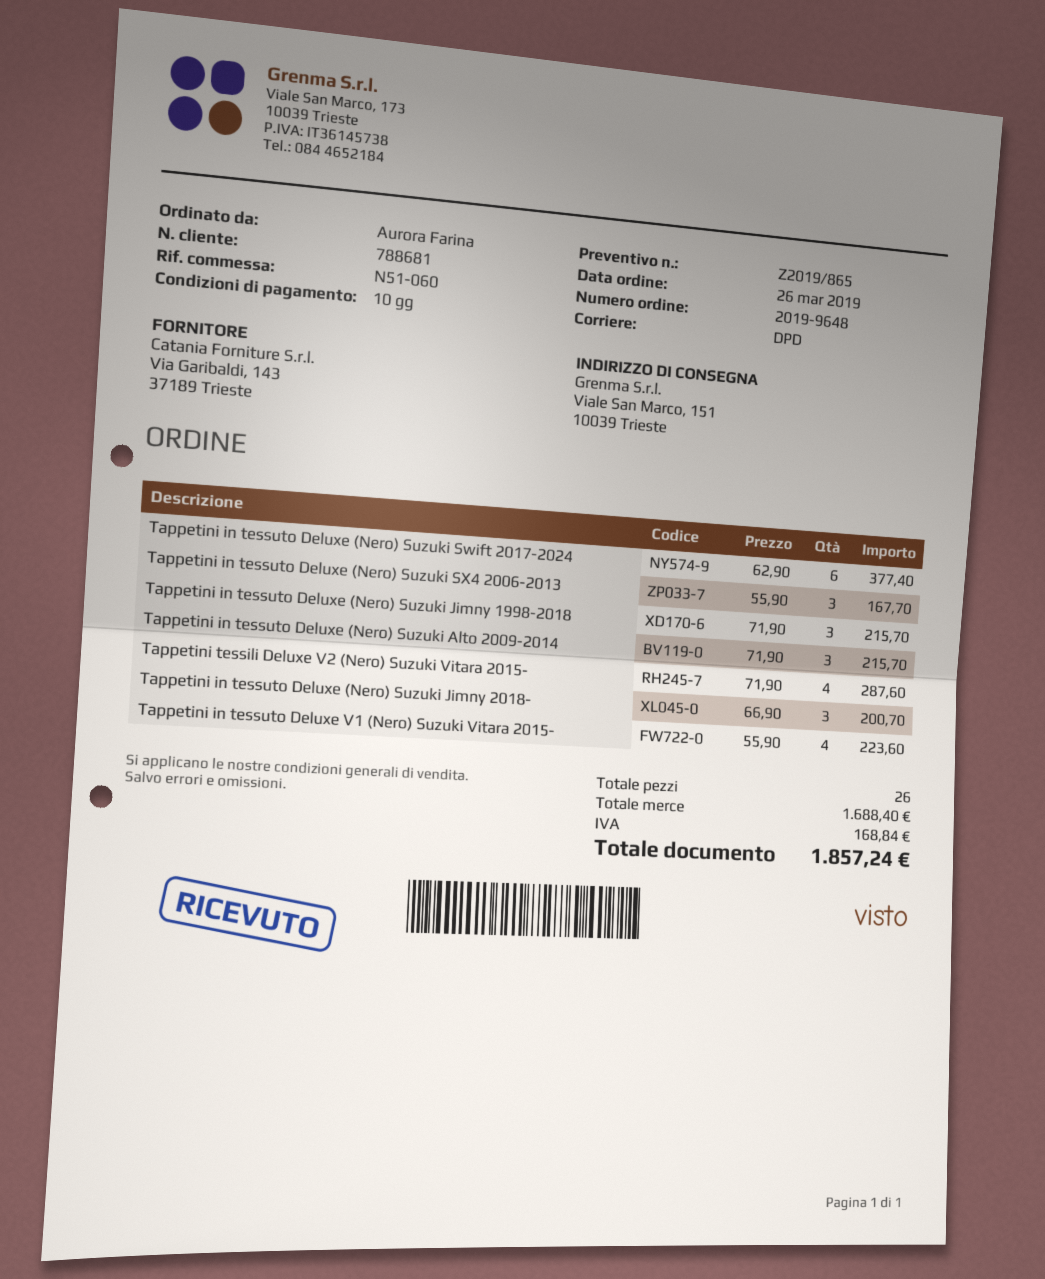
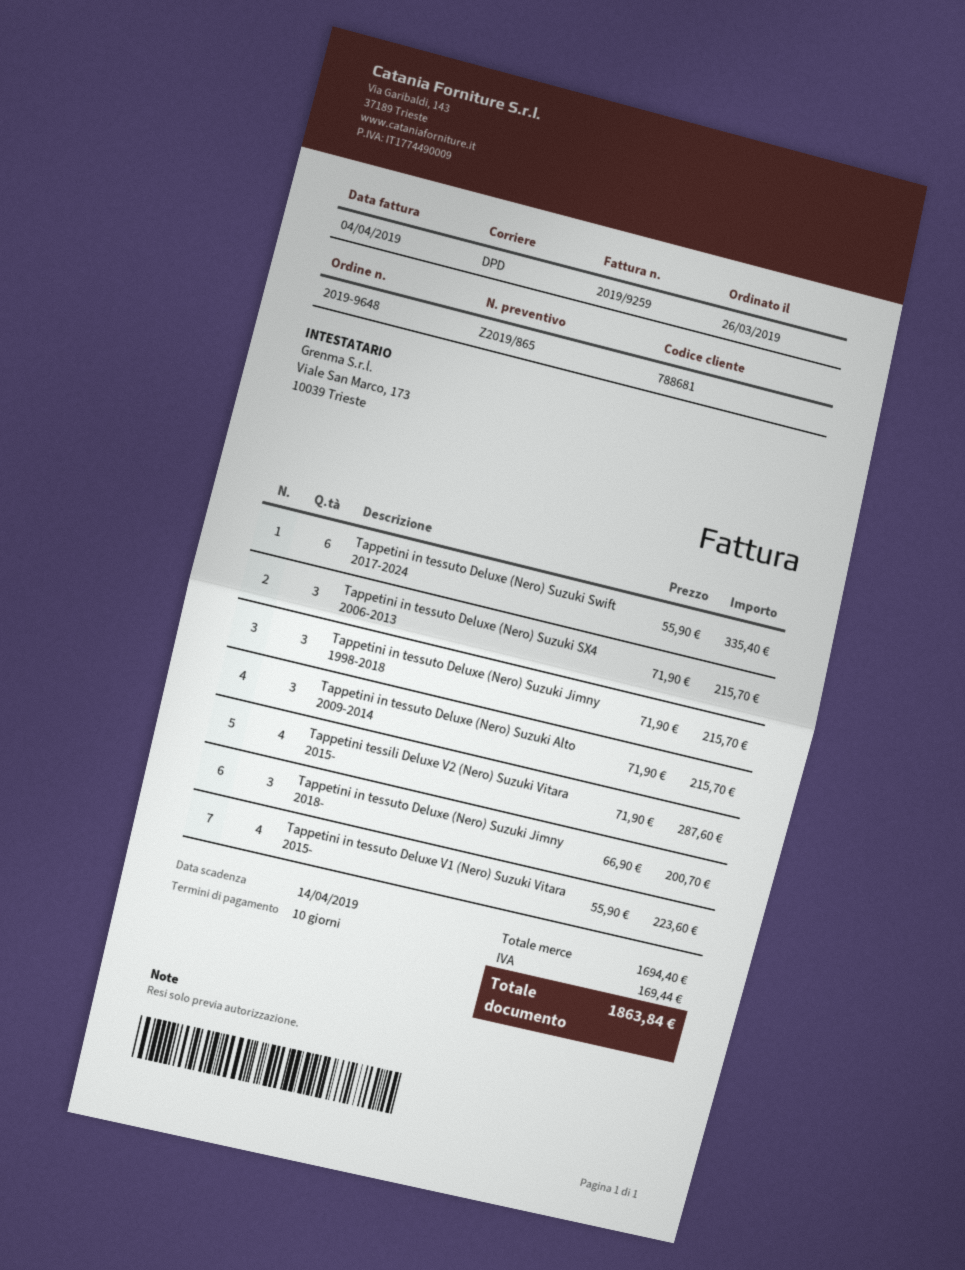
Tappetini in tessuto Deluxe (Nero) Suzuki Swift 2017-2024: 6 x 62.90 = 377.40 -> 6 x 55.90 = 335.40
Tappetini in tessuto Deluxe (Nero) Suzuki SX4 2006-2013: 3 x 55.90 = 167.70 -> 3 x 71.90 = 215.70
subtotal: 1688.40 -> 1694.40
tax: 168.84 -> 169.44
total: 1857.24 -> 1863.84

